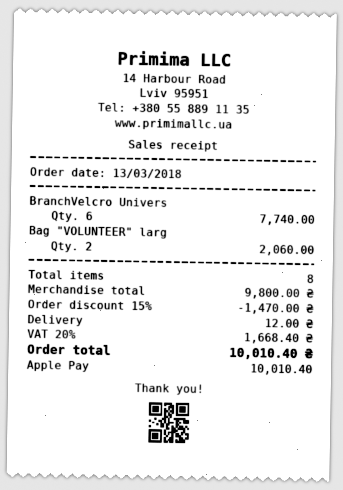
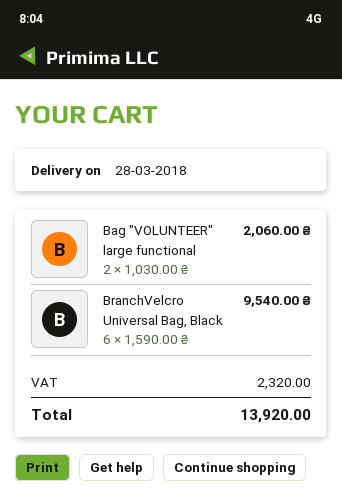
BranchVelcro Univers: 6 for 7740.00 -> 6 for 9540.00
discount: 15% = 1470.00 -> none
shipping: 12.00 -> none
tax: 1668.40 -> 2320.00
total: 10010.40 -> 13920.00

